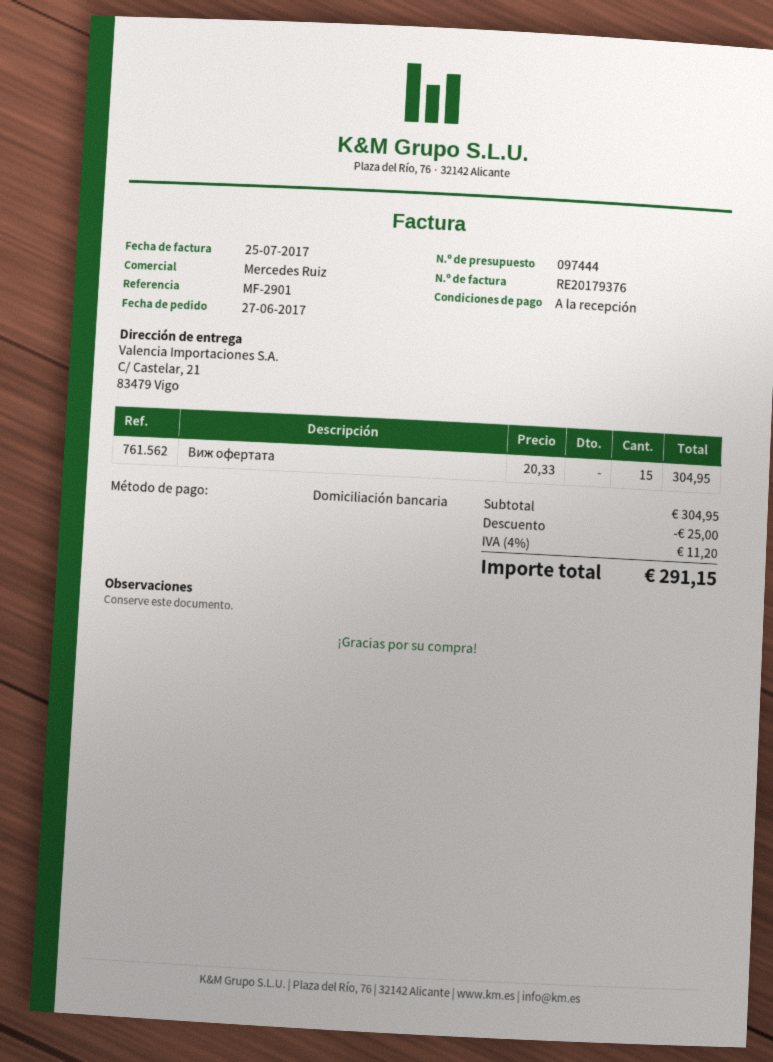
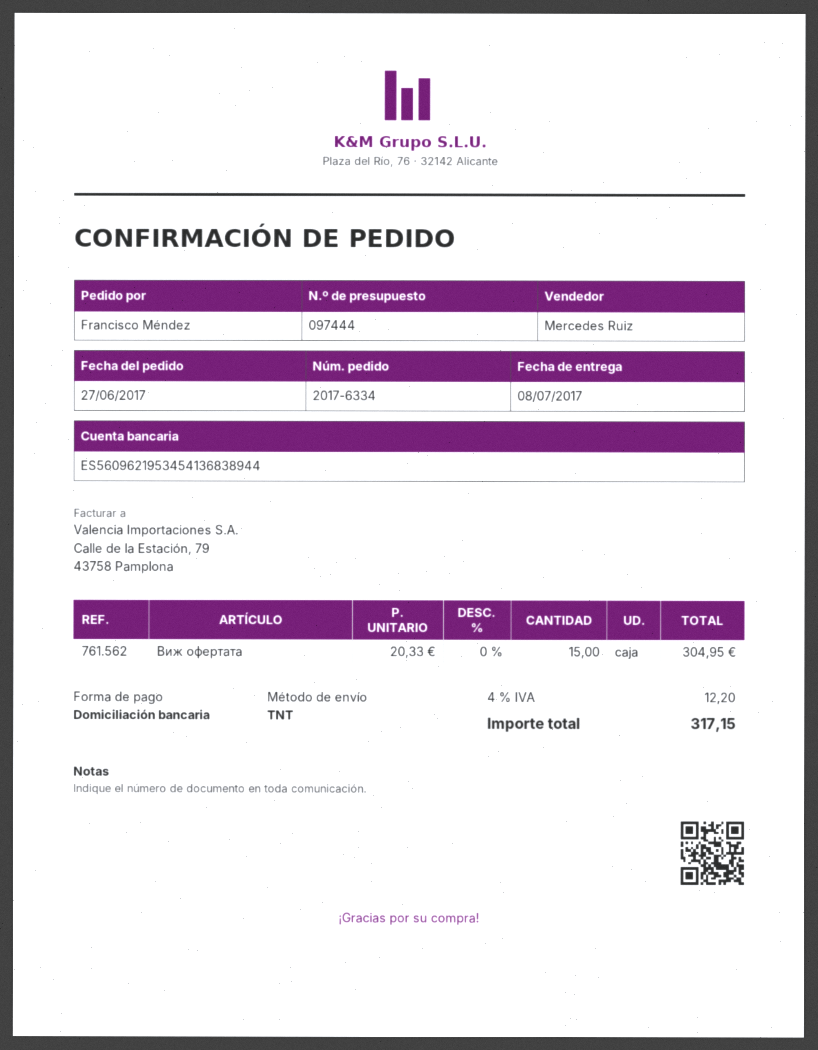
discount: 25.00 -> none
tax: 4% = 11.20 -> 4% = 12.20
total: 291.15 -> 317.15

